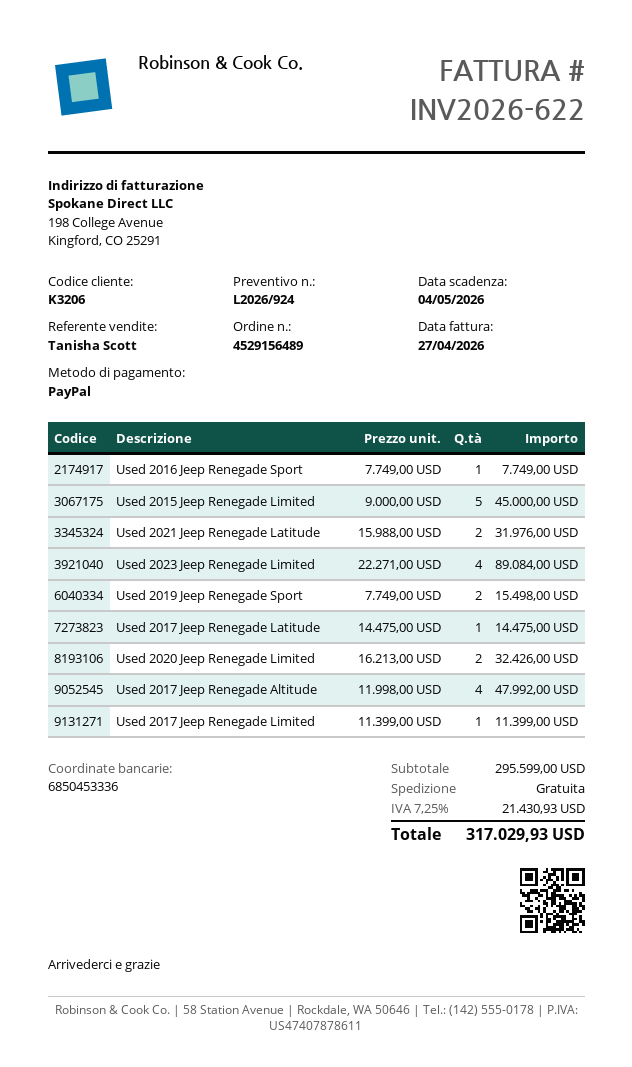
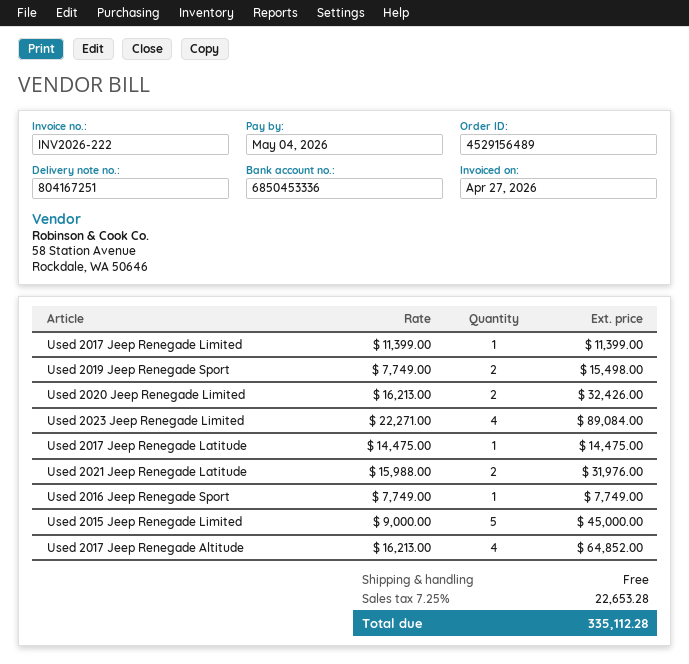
invoice number: INV2026-622 -> INV2026-222
Used 2017 Jeep Renegade Altitude: 4 x 11998.00 = 47992.00 -> 4 x 16213.00 = 64852.00
tax: 7.25% = 21430.93 -> 7.25% = 22653.28
total: 317029.93 -> 335112.28

